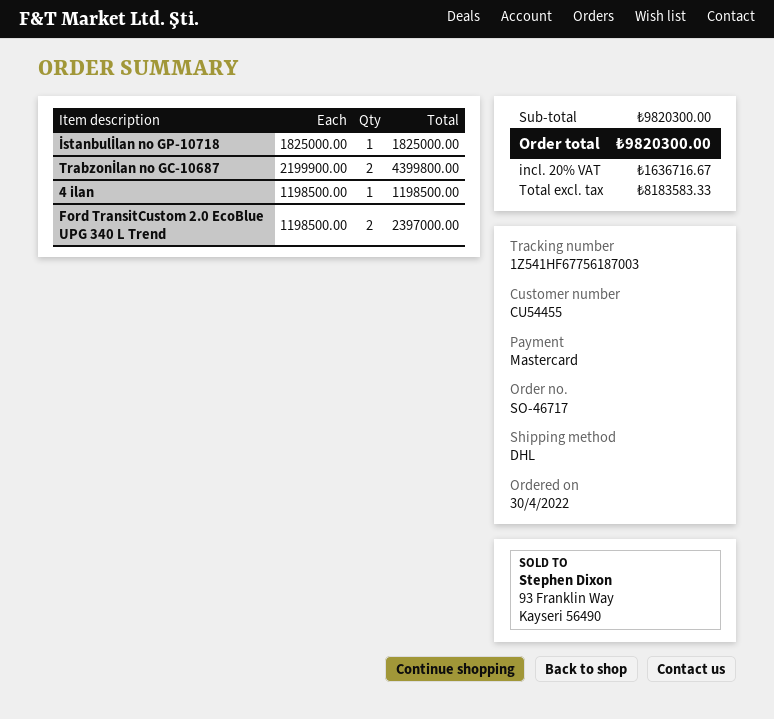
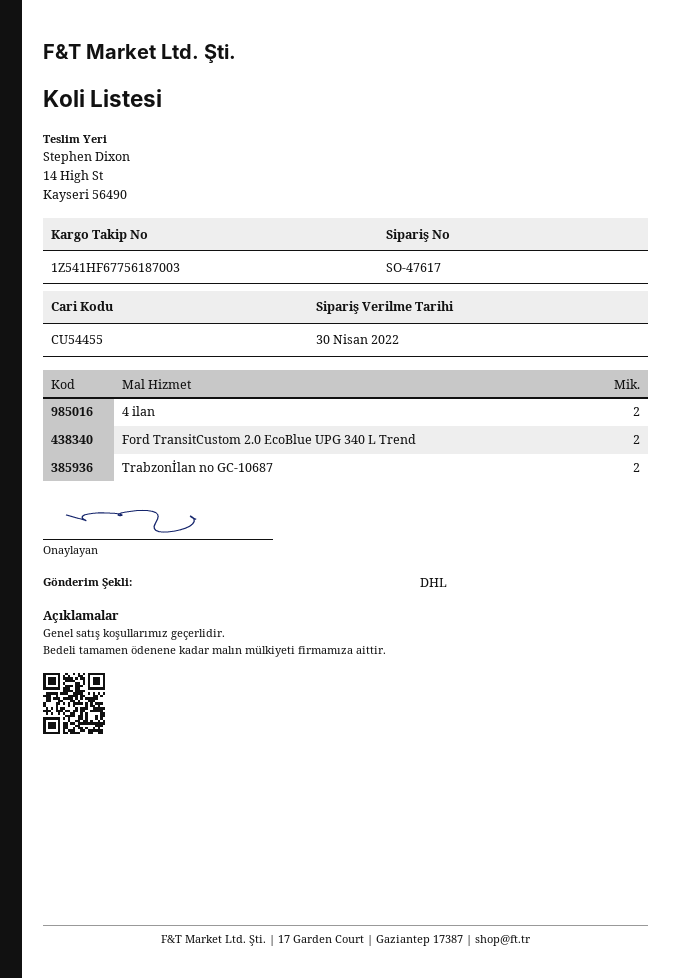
order number: SO-46717 -> SO-47617
İstanbulİlan no GP-10718: 1 -> none
4 ilan: 1 -> 2

